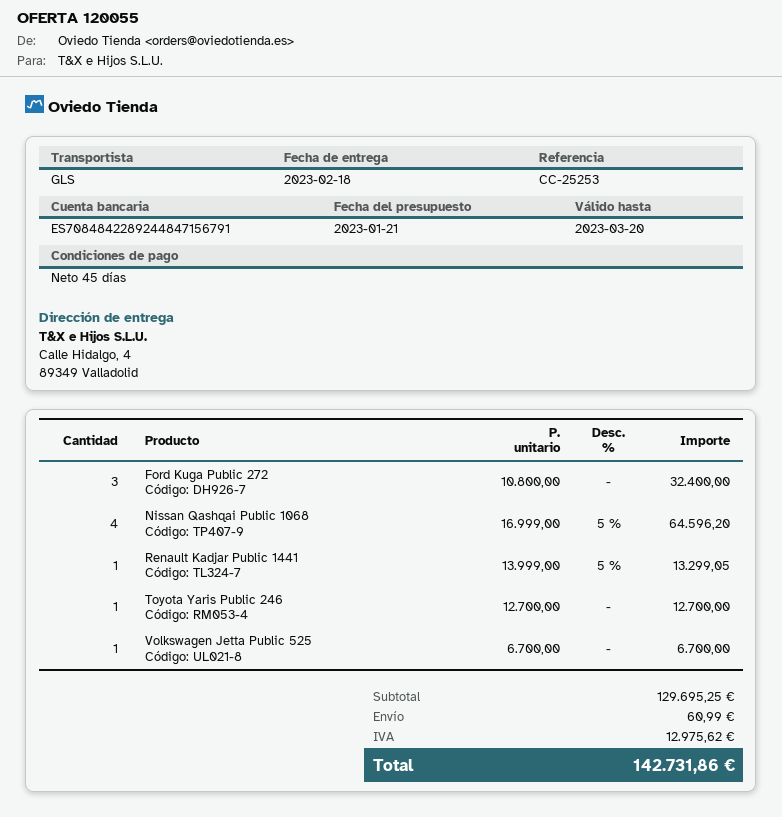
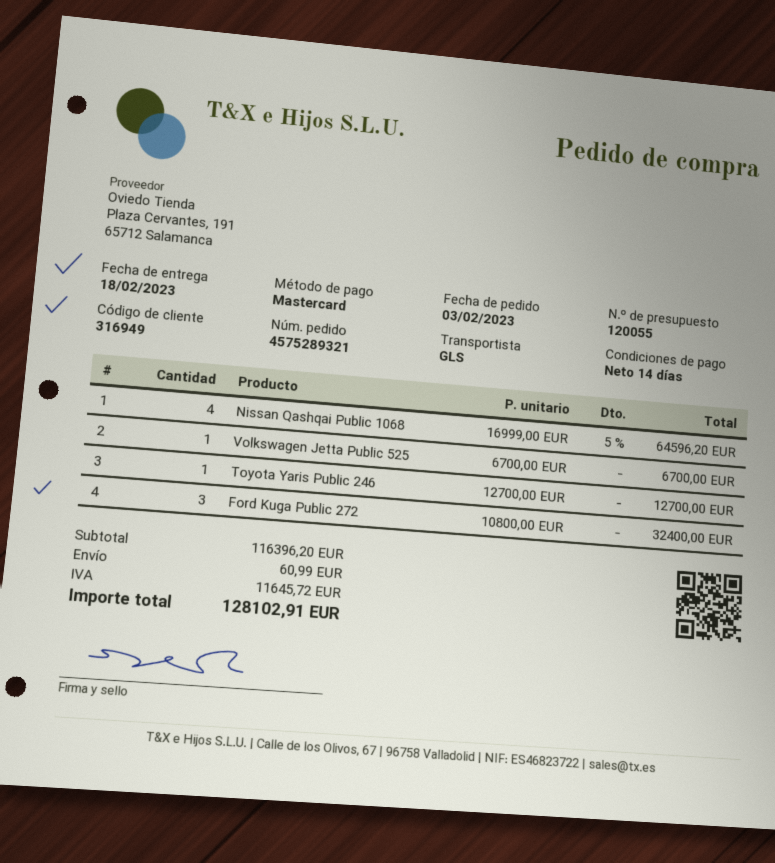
payment terms: 45 days -> 14 days
Renault Kadjar Public 1441: 1 x 13999.00 - 5% = 13299.05 -> none
subtotal: 129695.25 -> 116396.20
tax: 12975.62 -> 11645.72
total: 142731.86 -> 128102.91

